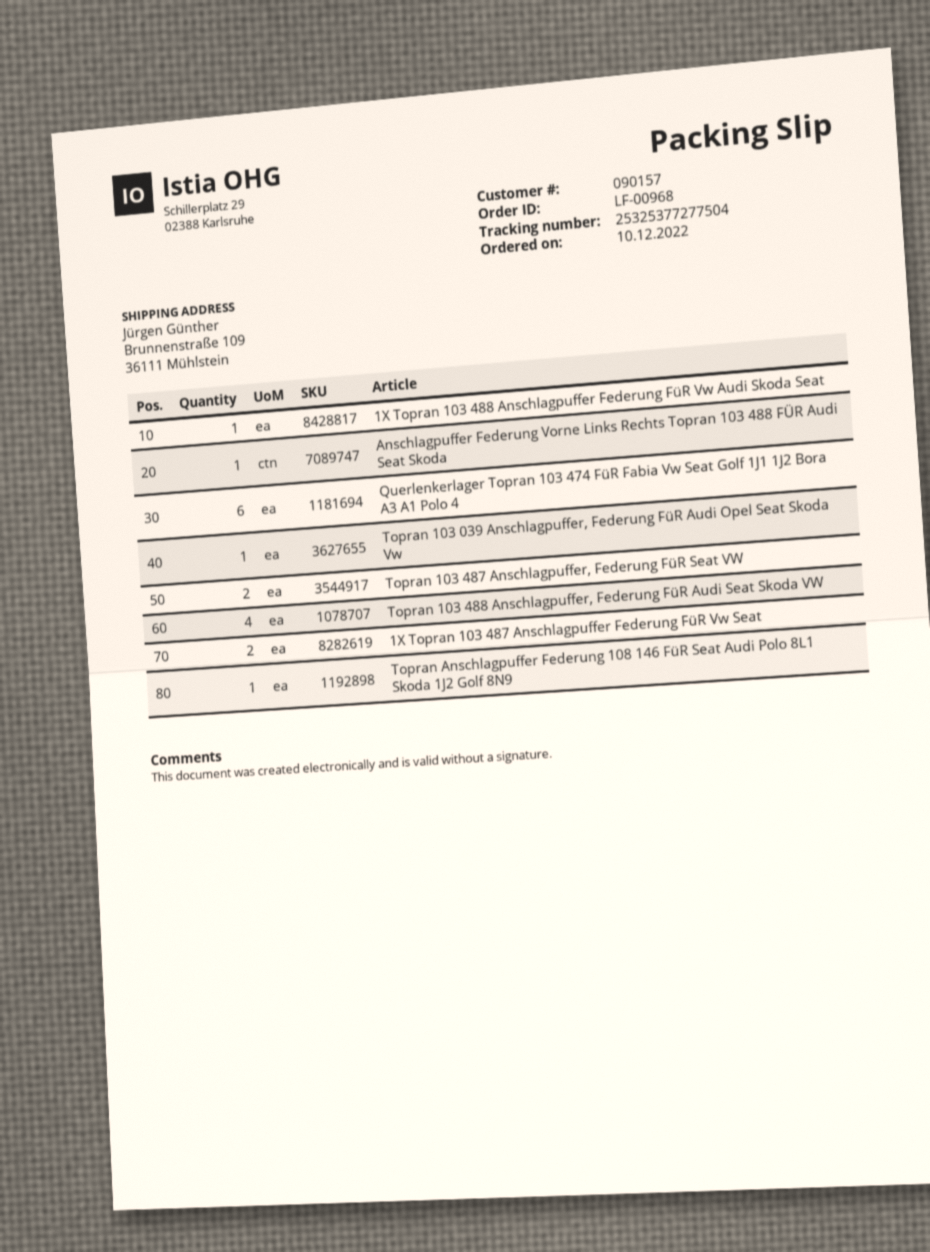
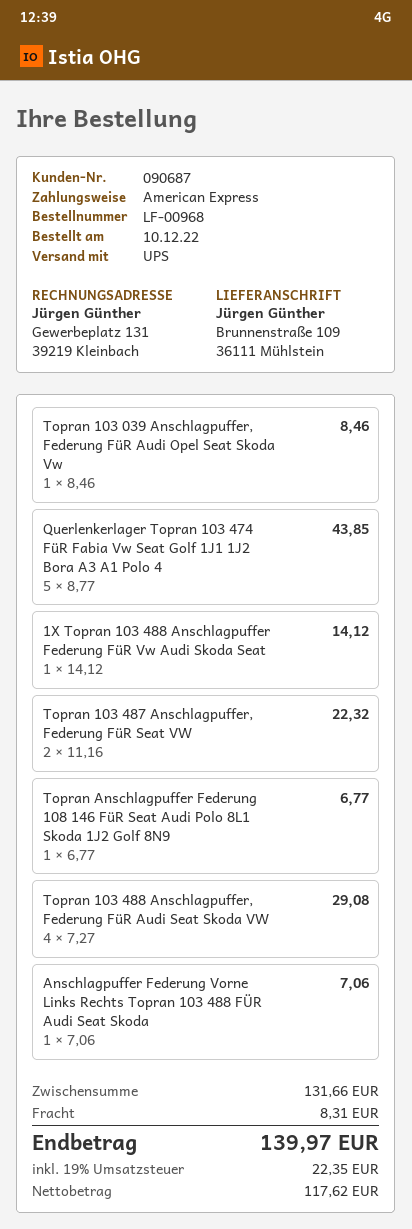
customer number: 090157 -> 090687
Querlenkerlager Topran 103 474 FüR Fabia Vw Seat Golf 1J1 1J2 Bora A3 A1 Polo 4: 6 -> 5
1X Topran 103 487 Anschlagpuffer Federung FüR Vw Seat: 2 -> none

